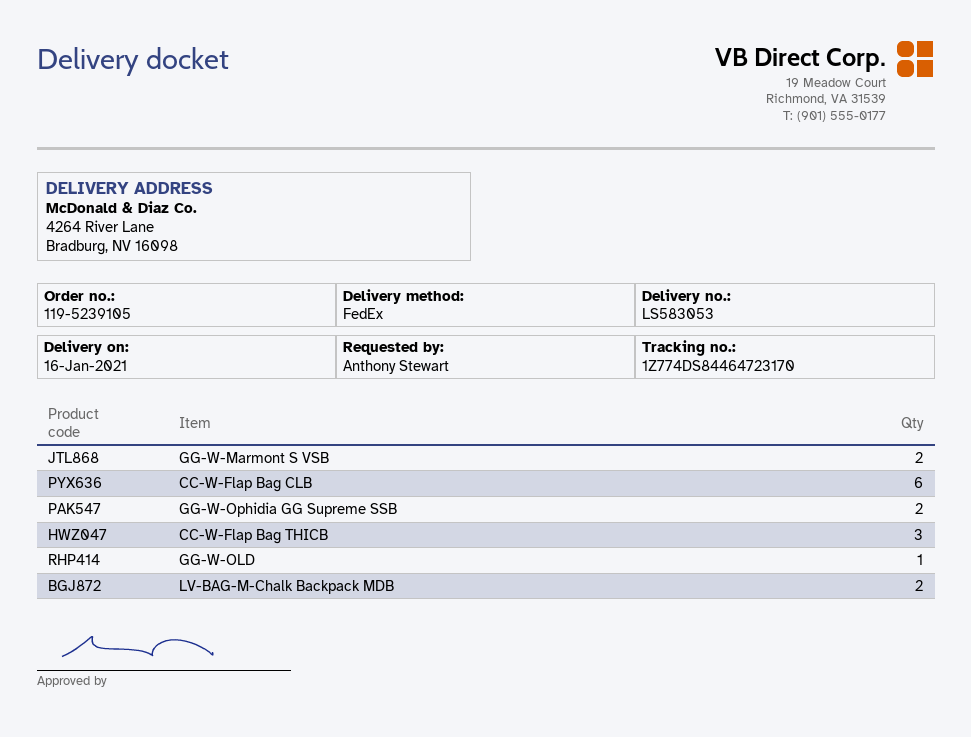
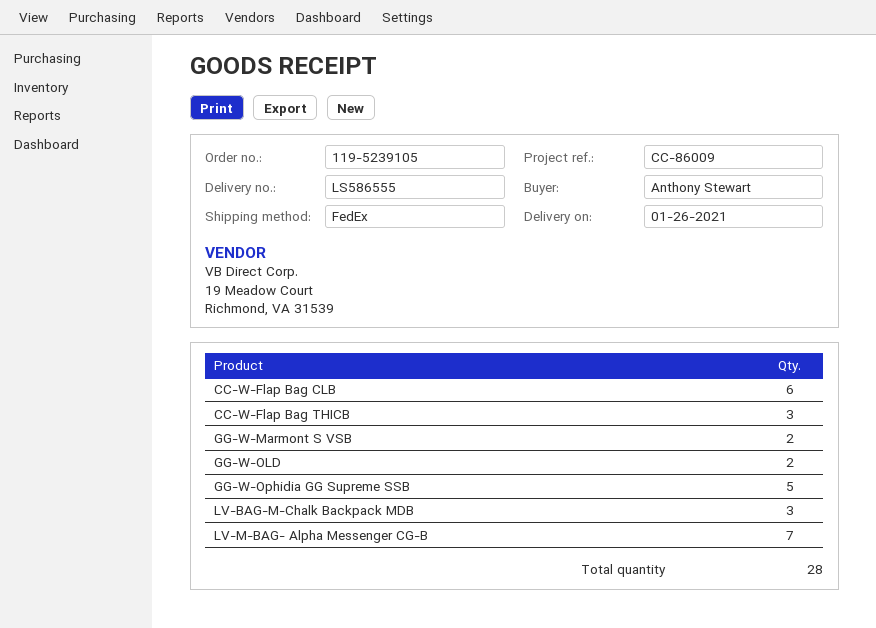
delivery note number: LS583053 -> LS586555
delivery date: 2021-01-16 -> 2021-01-26
GG-W-Ophidia GG Supreme SSB: 2 -> 5
GG-W-OLD: 1 -> 2
LV-BAG-M-Chalk Backpack MDB: 2 -> 3
LV-M-BAG- Alpha Messenger CG-B: none -> 7

